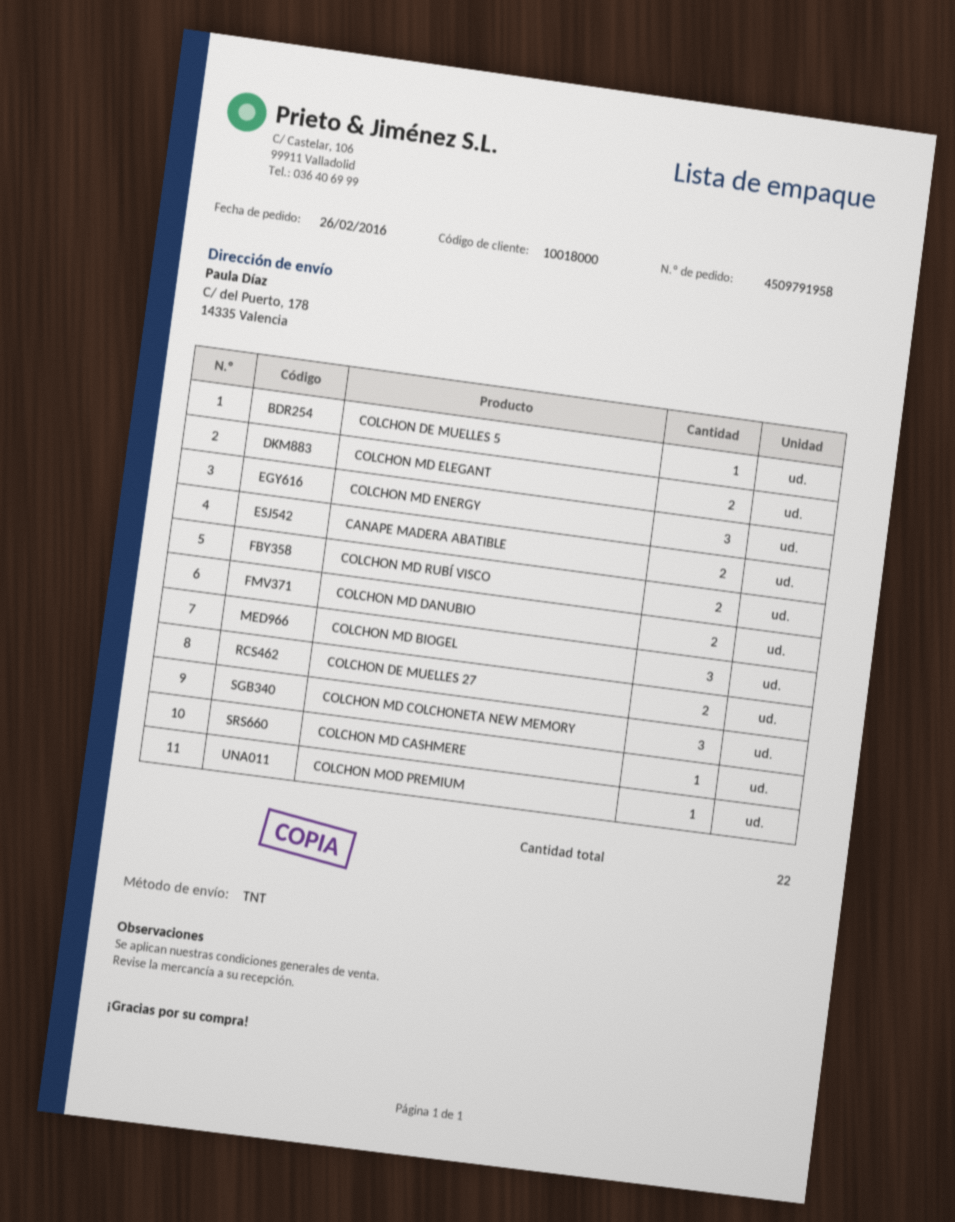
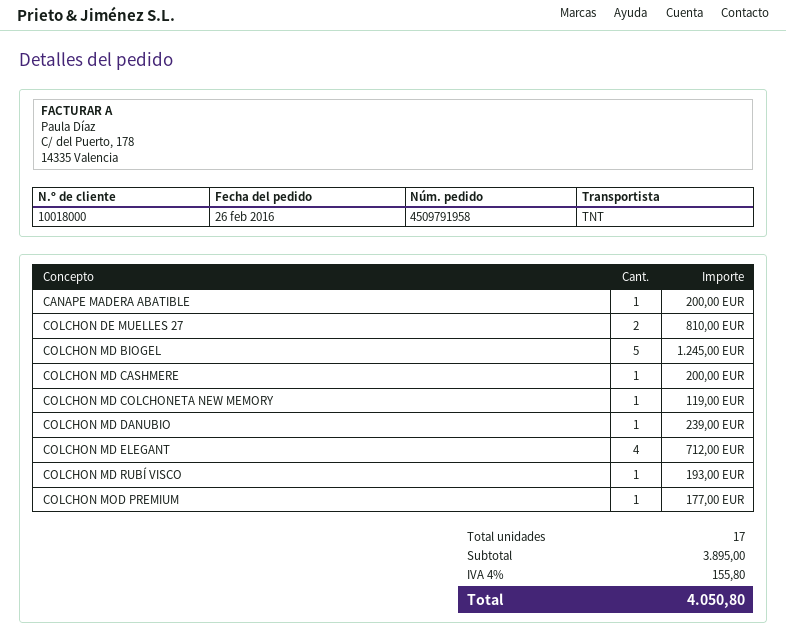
COLCHON DE MUELLES 5: 1 -> none
COLCHON MD ELEGANT: 2 -> 4
COLCHON MD ENERGY: 3 -> none
CANAPE MADERA ABATIBLE: 2 -> 1
COLCHON MD RUBÍ VISCO: 2 -> 1
COLCHON MD DANUBIO: 2 -> 1
COLCHON MD BIOGEL: 3 -> 5
COLCHON MD COLCHONETA NEW MEMORY: 3 -> 1
total quantity: 22 -> 17

